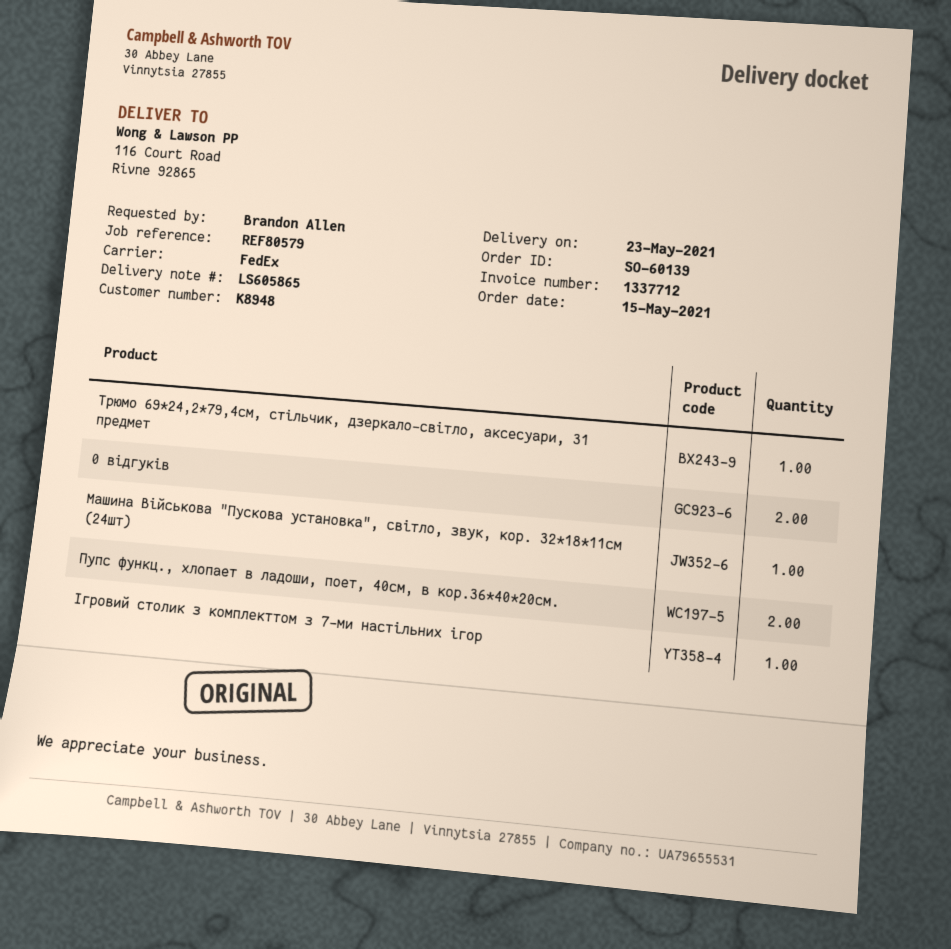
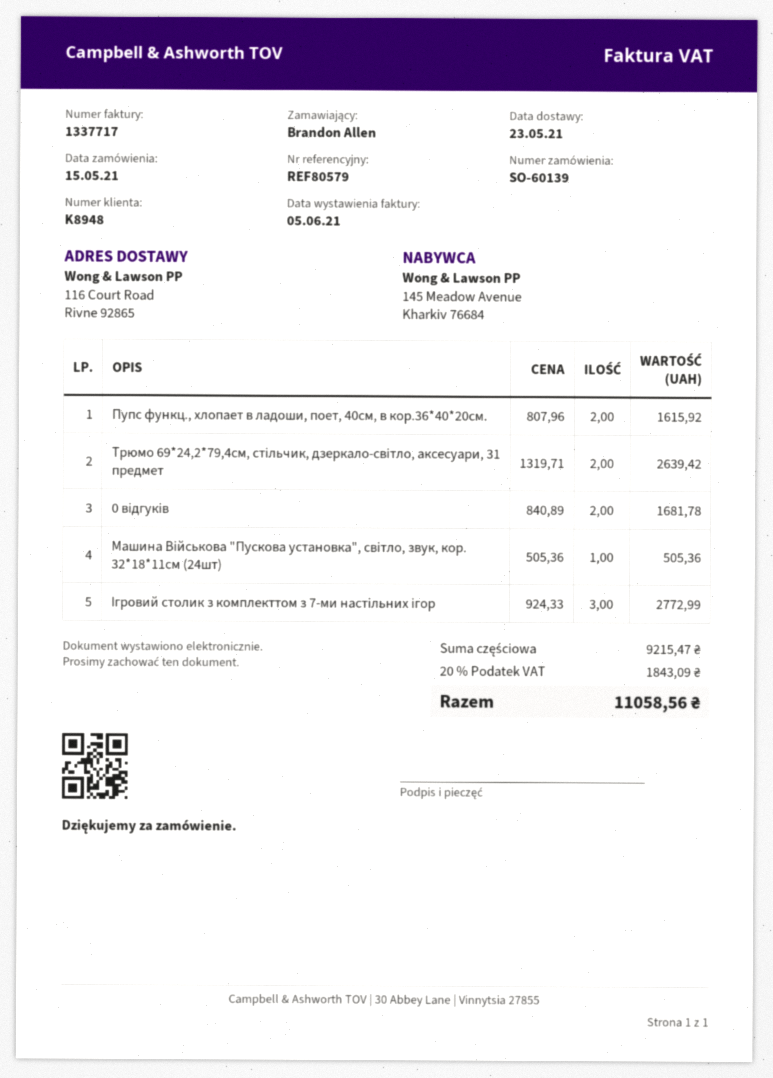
invoice number: 1337712 -> 1337717
Трюмо 69*24,2*79,4см, стільчик, дзеркало-світло, аксесуари, 31 предмет: 1 -> 2
Ігровий столик з комплекттом з 7-ми настільних ігор: 1 -> 3

